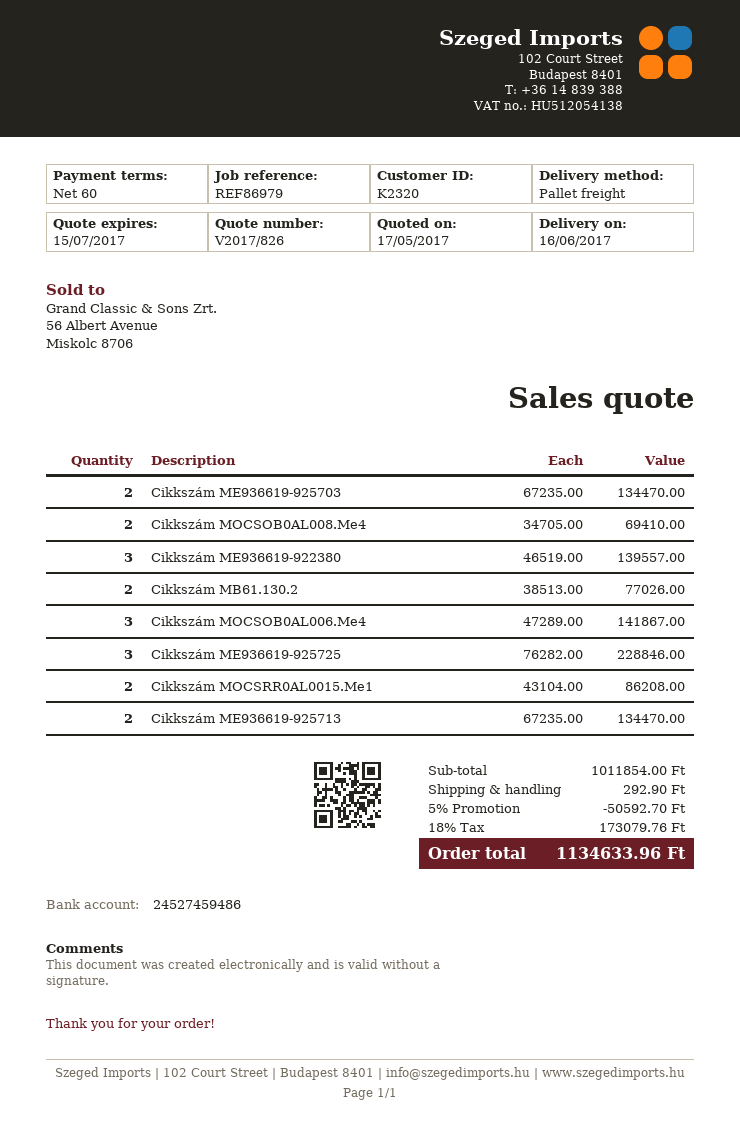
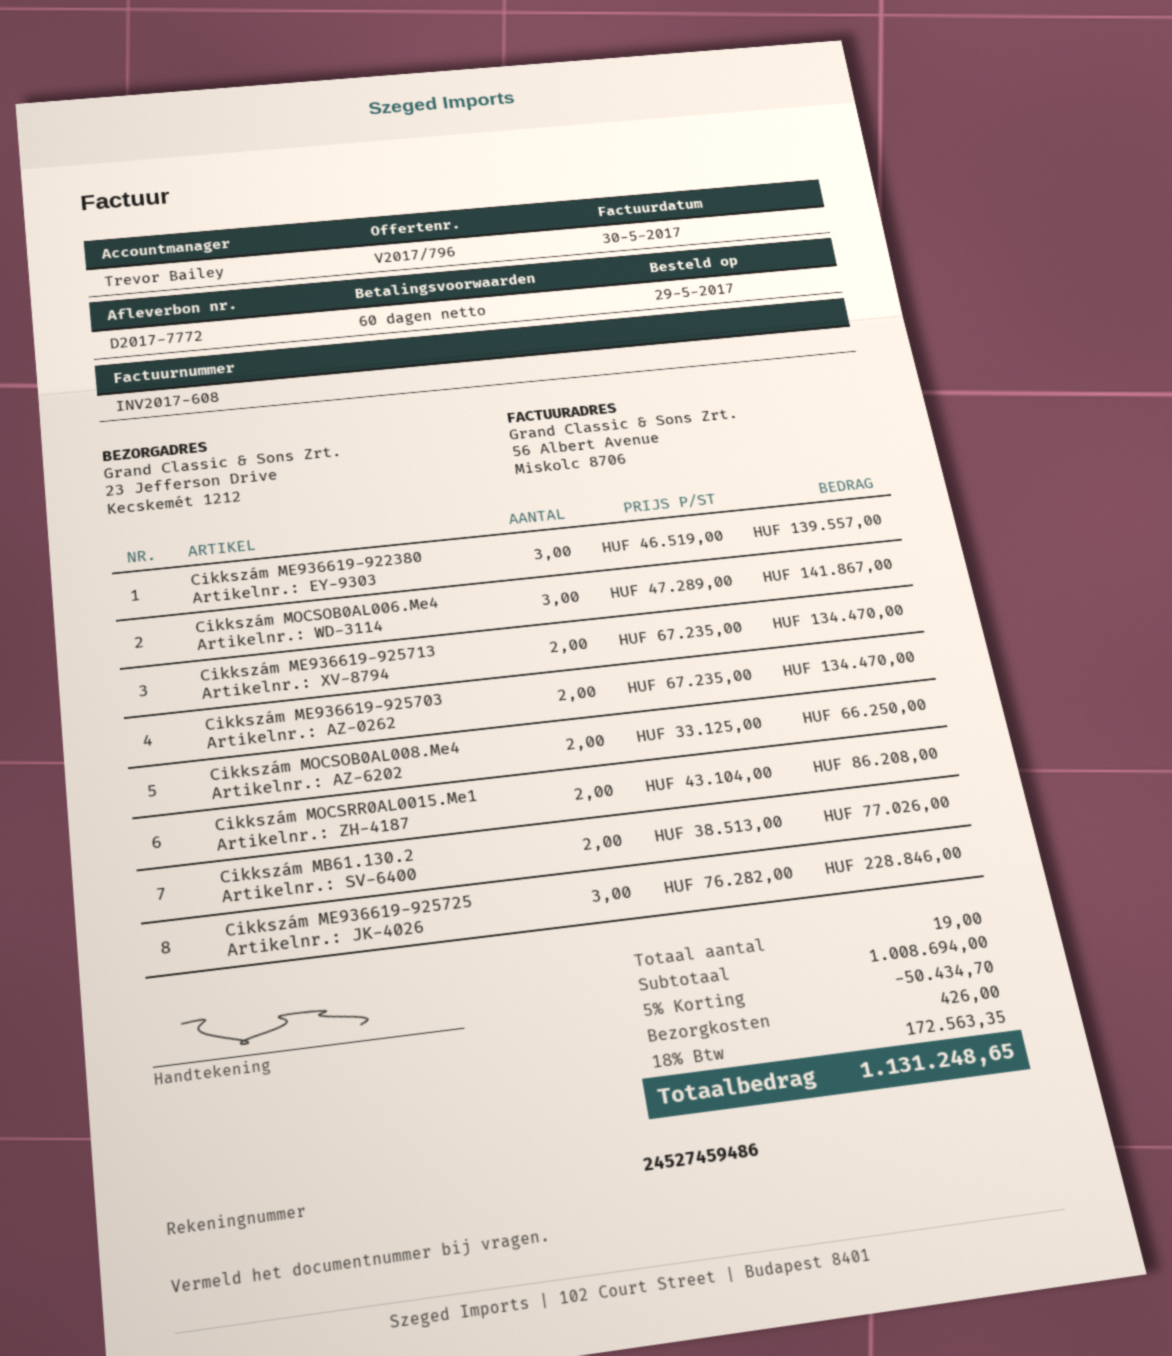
quote number: V2017/826 -> V2017/796
Cikkszám MOCSOB0AL008.Me4: 2 x 34705.00 = 69410.00 -> 2 x 33125.00 = 66250.00
subtotal: 1011854.00 -> 1008694.00
discount: 5% = 50592.70 -> 5% = 50434.70
shipping: 292.90 -> 426.00
tax: 18% = 173079.76 -> 18% = 172563.35
total: 1134633.96 -> 1131248.65

